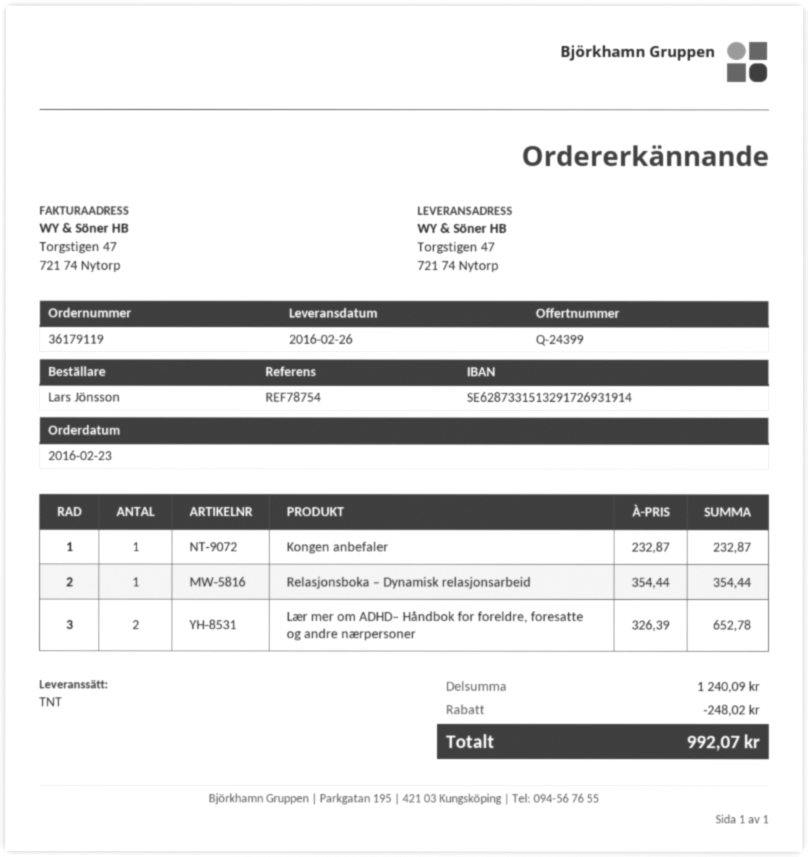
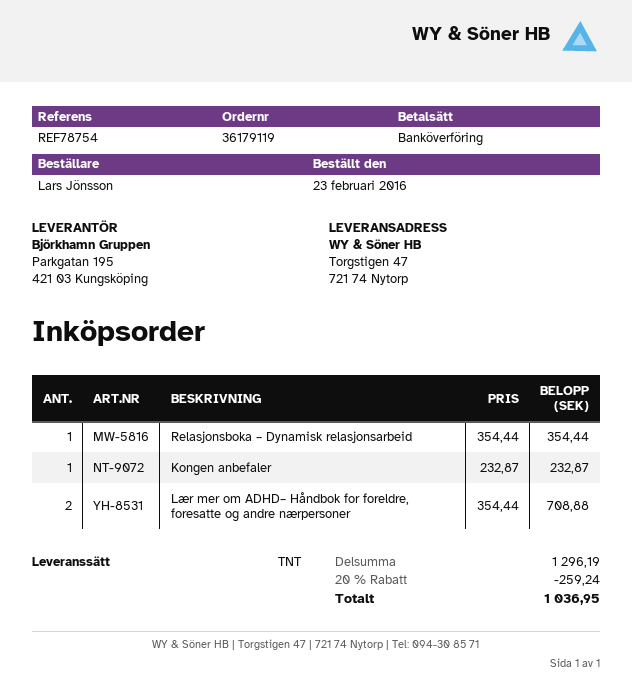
Lær mer om ADHD– Håndbok for foreldre, foresatte og andre nærpersoner: 2 x 326.39 = 652.78 -> 2 x 354.44 = 708.88
subtotal: 1240.09 -> 1296.19
discount: 248.02 -> 259.24
total: 992.07 -> 1036.95

